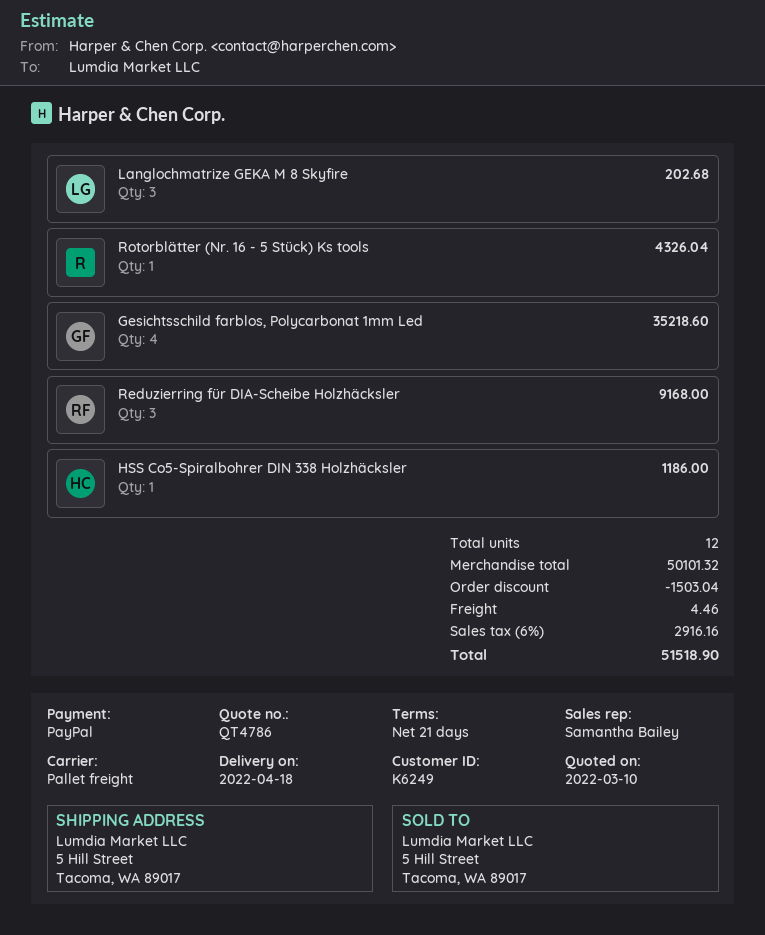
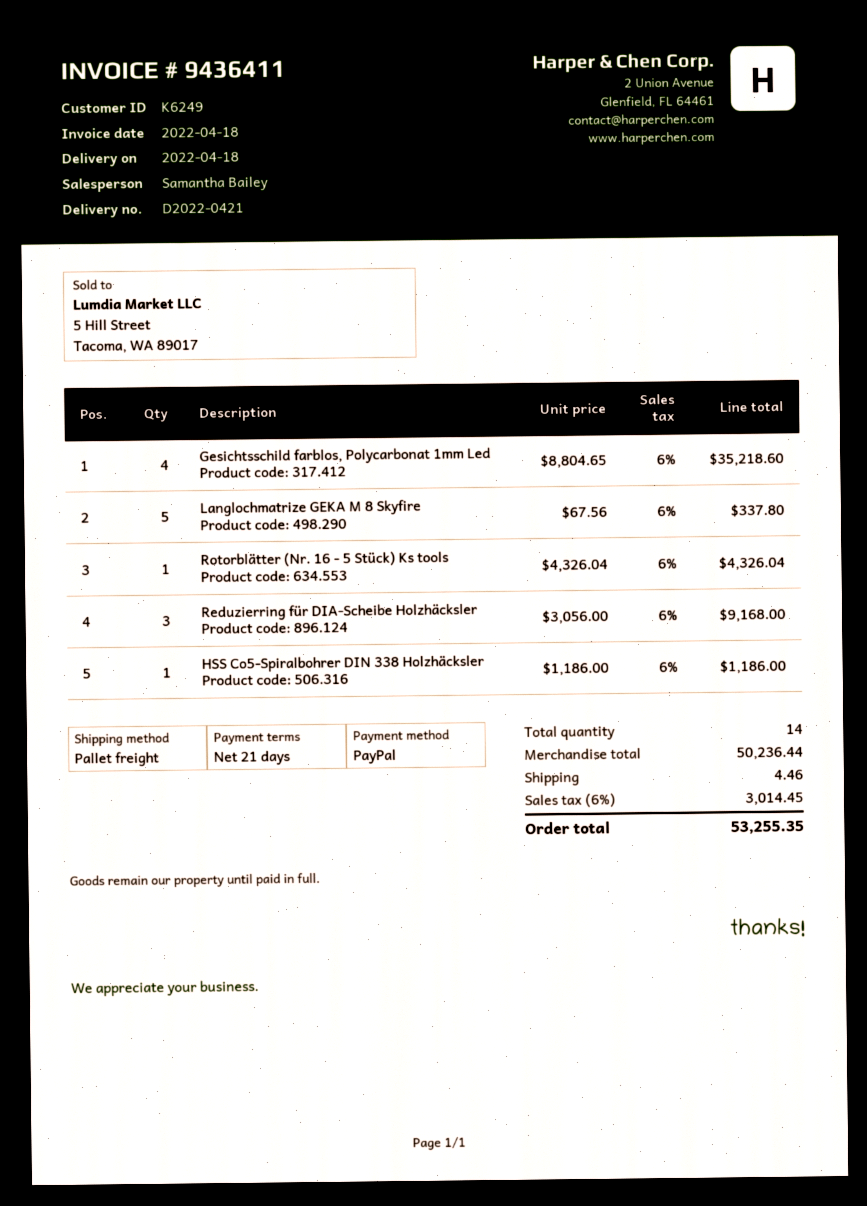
Langlochmatrize GEKA M 8 Skyfire: 3 for 202.68 -> 5 for 337.80
total quantity: 12 -> 14
subtotal: 50101.32 -> 50236.44
discount: 1503.04 -> none
tax: 6% = 2916.16 -> 6% = 3014.45
total: 51518.90 -> 53255.35

